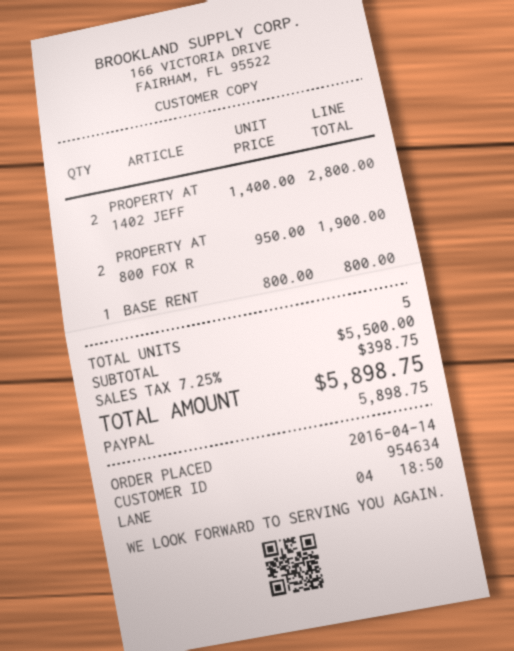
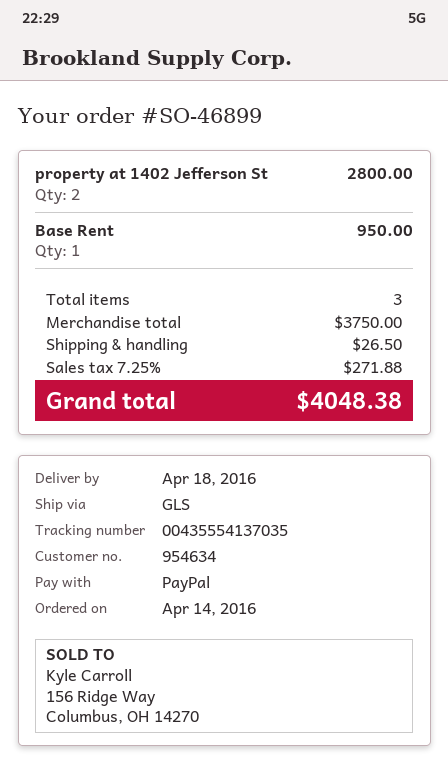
PROPERTY AT 800 FOX R: 2 for 1900.00 -> none
BASE RENT: 1 for 800.00 -> 1 for 950.00
total quantity: 5 -> 3
subtotal: 5500.00 -> 3750.00
shipping: none -> 26.50
tax: 7.25% = 398.75 -> 7.25% = 271.88
total: 5898.75 -> 4048.38

